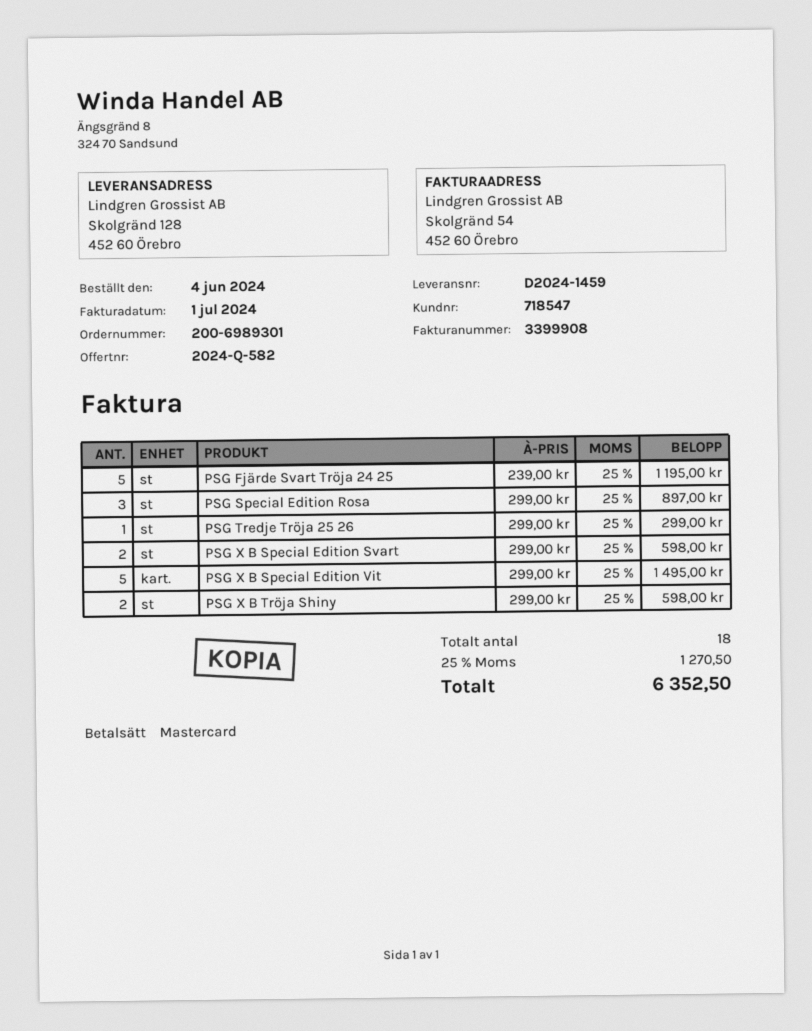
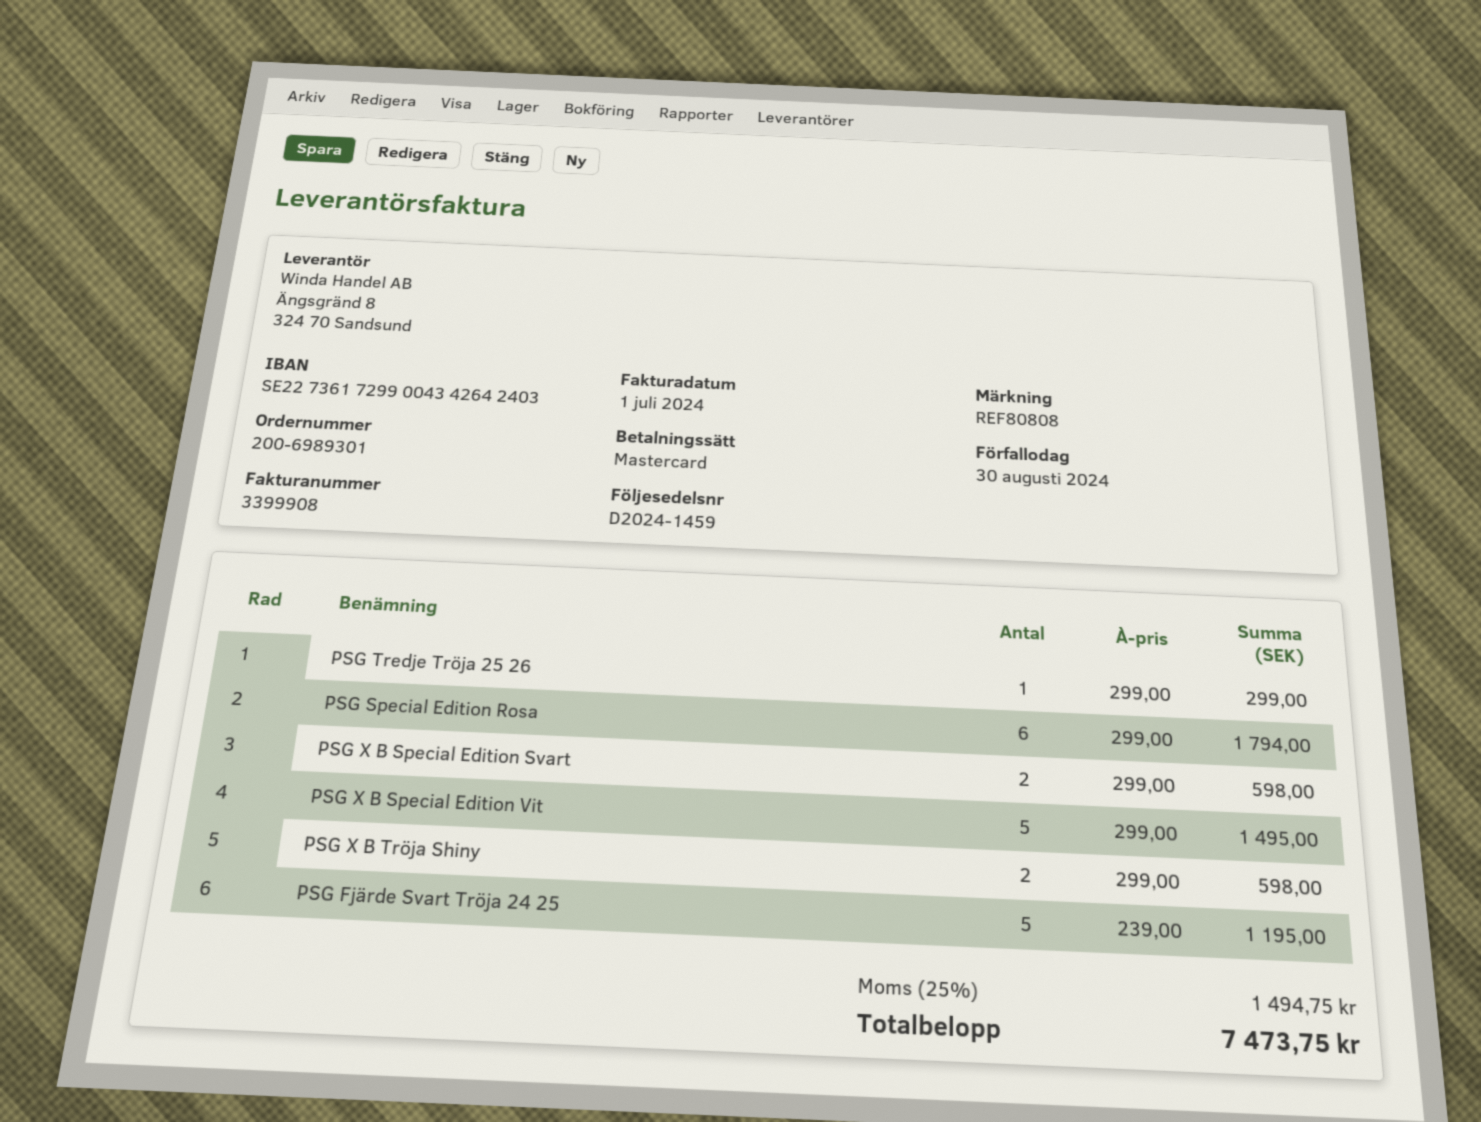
PSG Special Edition Rosa: 3 x 299.00 = 897.00 -> 6 x 299.00 = 1794.00
tax: 25% = 1270.50 -> 25% = 1494.75
total: 6352.50 -> 7473.75

